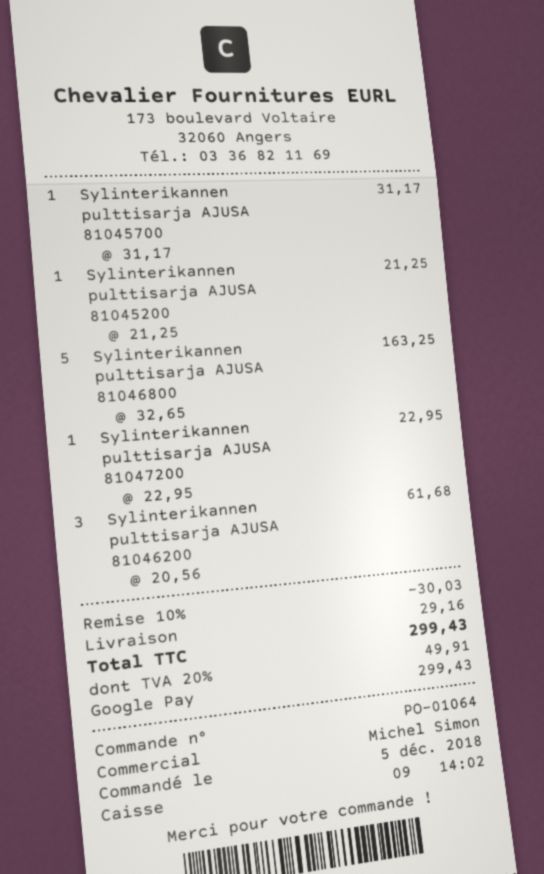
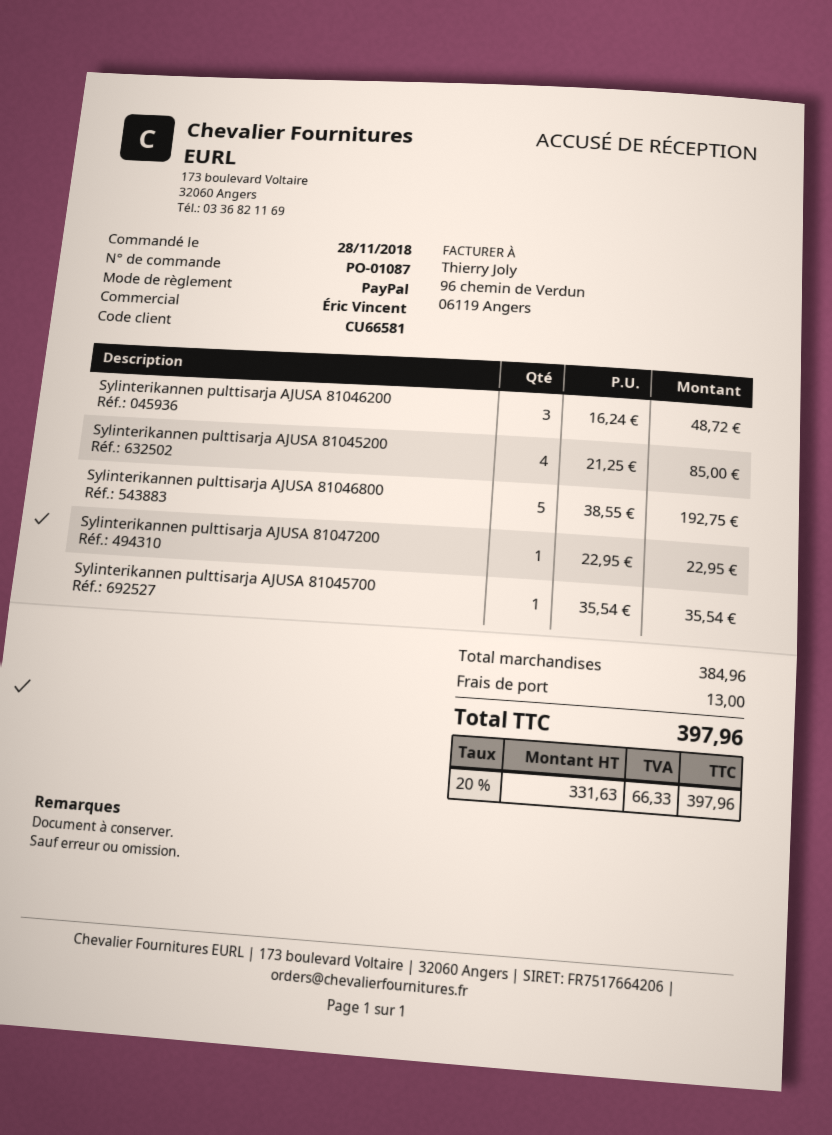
order number: PO-01064 -> PO-01087
order date: 2018-12-05 -> 2018-11-28
sales rep: Michel Simon -> Éric Vincent
payment method: Google Pay -> PayPal
Sylinterikannen pulttisarja AJUSA 81045700: 1 x 31.17 = 31.17 -> 1 x 35.54 = 35.54
Sylinterikannen pulttisarja AJUSA 81045200: 1 x 21.25 = 21.25 -> 4 x 21.25 = 85.00
Sylinterikannen pulttisarja AJUSA 81046800: 5 x 32.65 = 163.25 -> 5 x 38.55 = 192.75
Sylinterikannen pulttisarja AJUSA 81046200: 3 x 20.56 = 61.68 -> 3 x 16.24 = 48.72
discount: 10% = 30.03 -> none
shipping: 29.16 -> 13.00
tax: 20% = 49.91 -> 20% = 66.33
total: 299.43 -> 397.96

